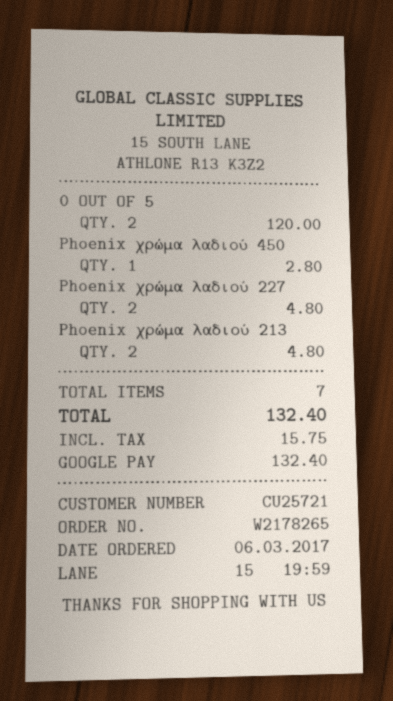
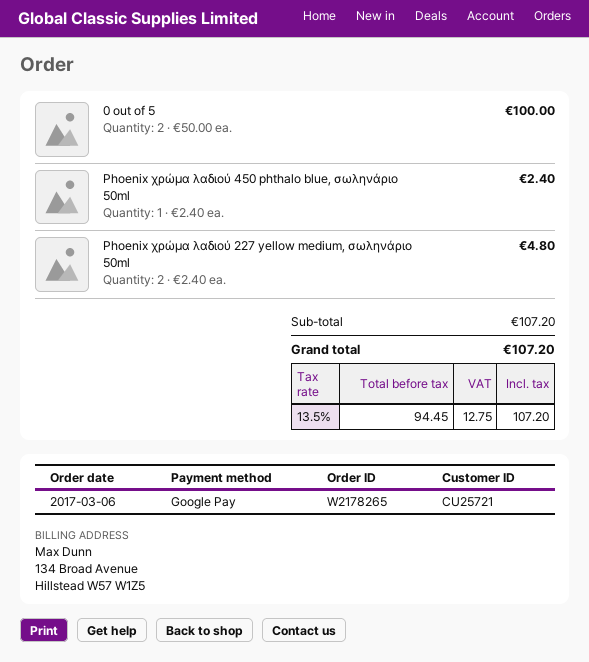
0 OUT OF 5: 2 for 120.00 -> 2 for 100.00
Phoenix χρώμα λαδιού 450: 1 for 2.80 -> 1 for 2.40
Phoenix χρώμα λαδιού 213: 2 for 4.80 -> none
tax: 15.75 -> 12.75
total: 132.40 -> 107.20

